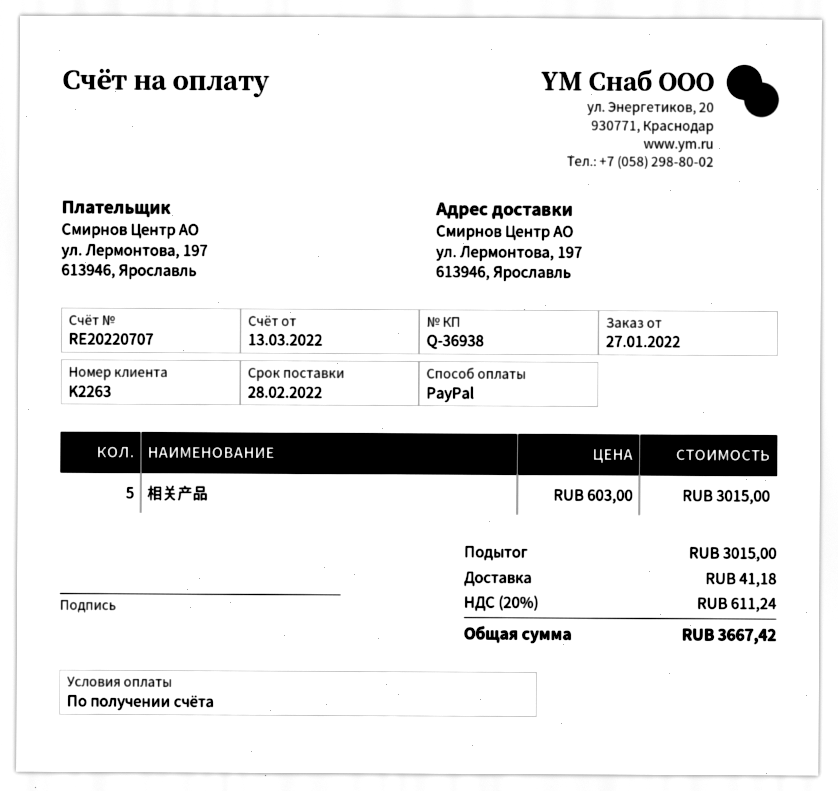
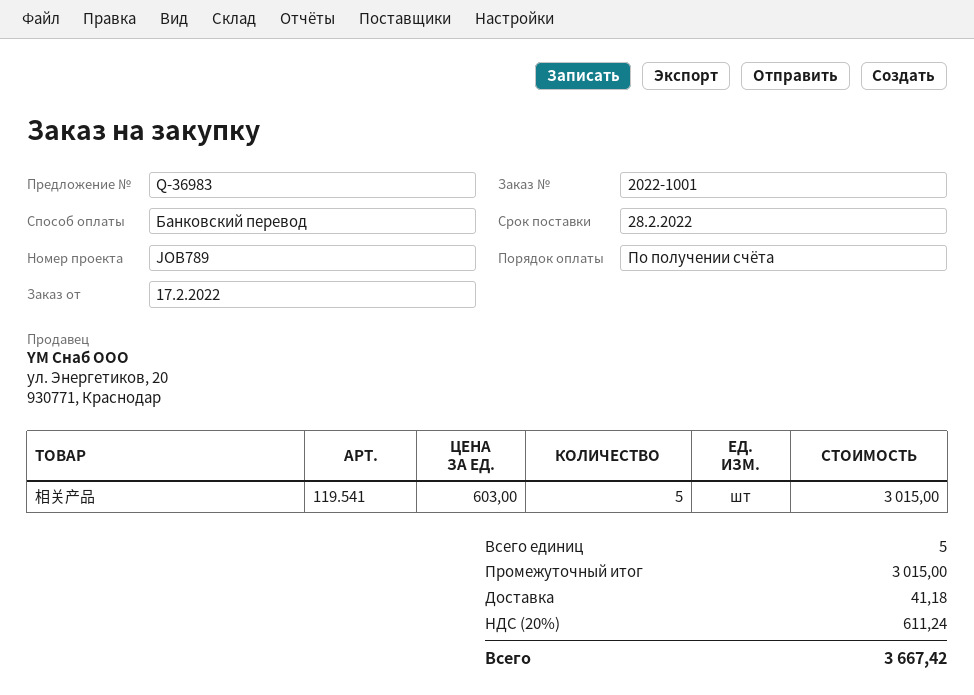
quote number: Q-36938 -> Q-36983
order date: 2022-01-27 -> 2022-02-17
payment method: PayPal -> bank transfer

